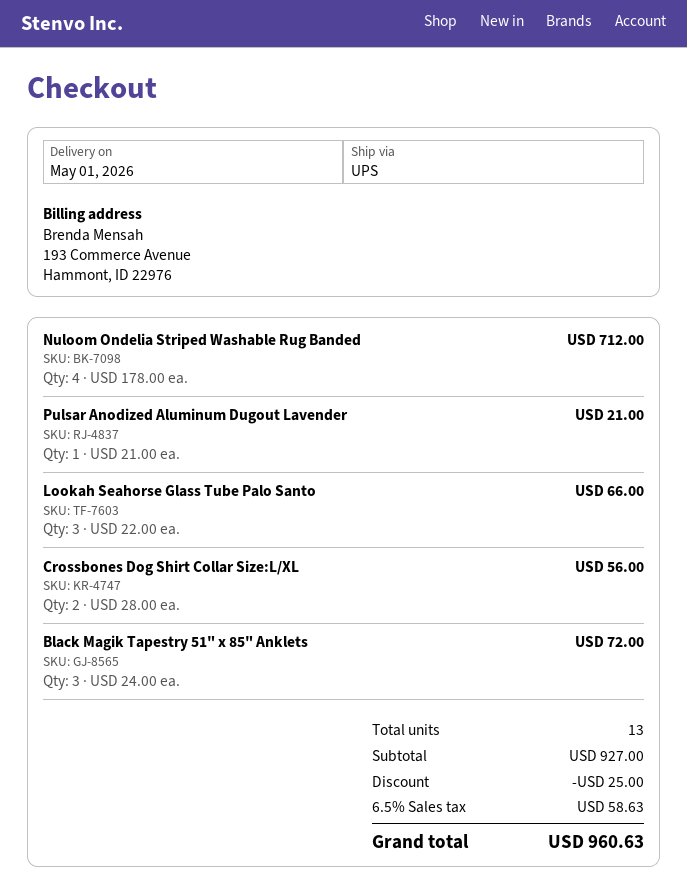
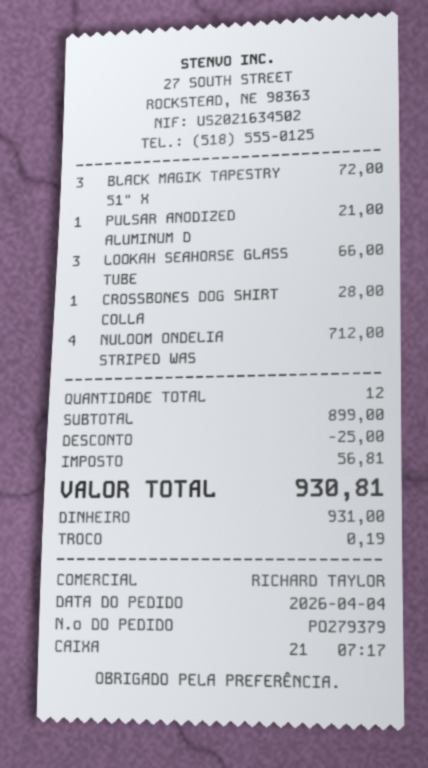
Crossbones Dog Shirt Collar Size:L/XL: 2 for 56.00 -> 1 for 28.00
total quantity: 13 -> 12
subtotal: 927.00 -> 899.00
tax: 58.63 -> 56.81
total: 960.63 -> 930.81

